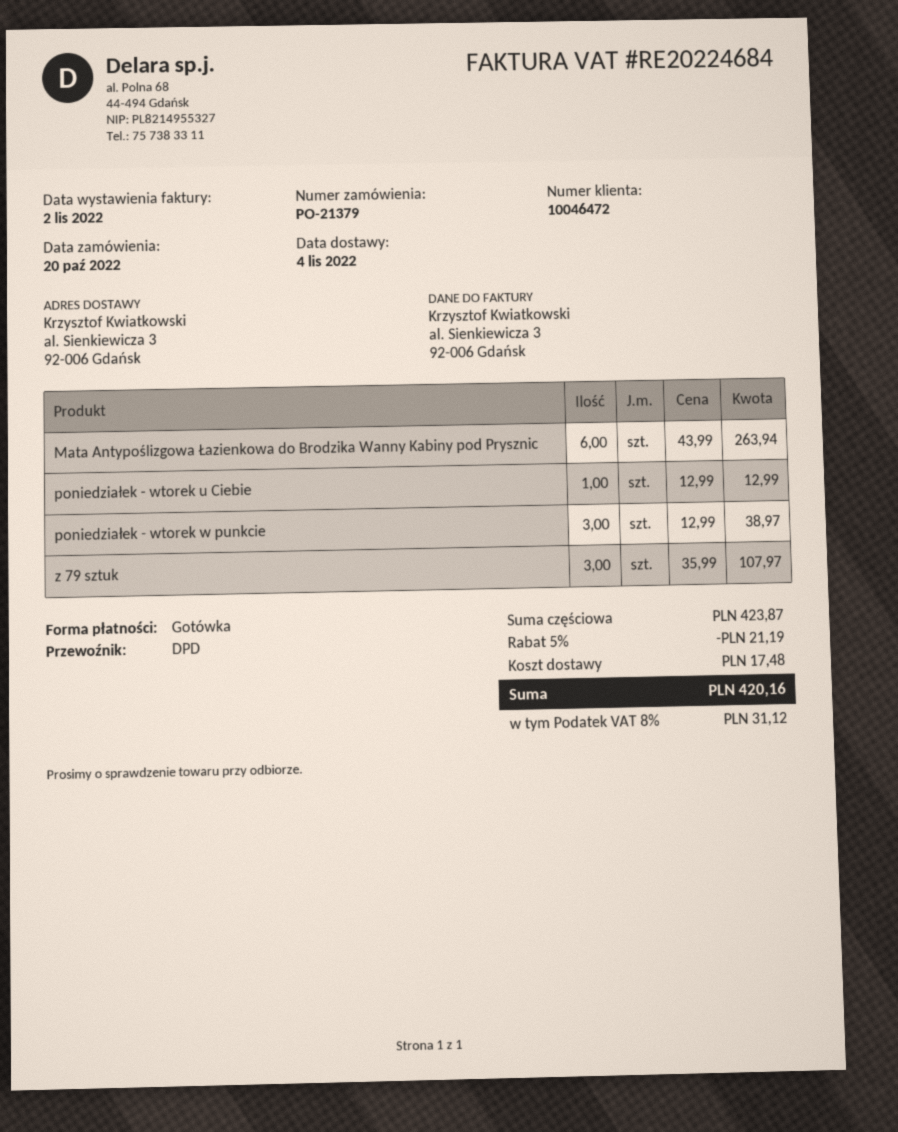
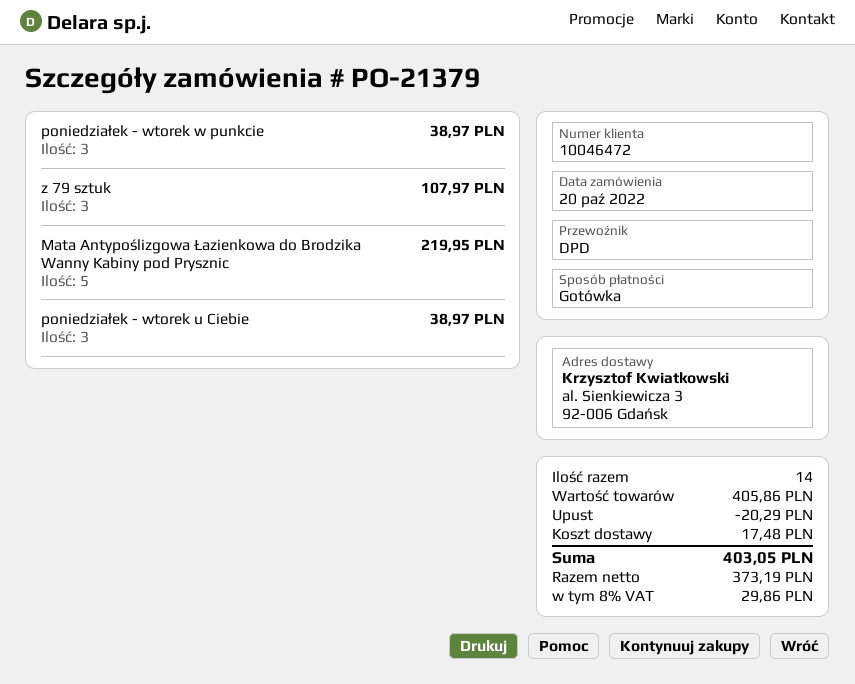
Mata Antypoślizgowa Łazienkowa do Brodzika Wanny Kabiny pod Prysznic: 6 for 263.94 -> 5 for 219.95
poniedziałek - wtorek u Ciebie: 1 for 12.99 -> 3 for 38.97
subtotal: 423.87 -> 405.86
discount: 21.19 -> 20.29
tax: 8% = 31.12 -> 8% = 29.86
total: 420.16 -> 403.05

